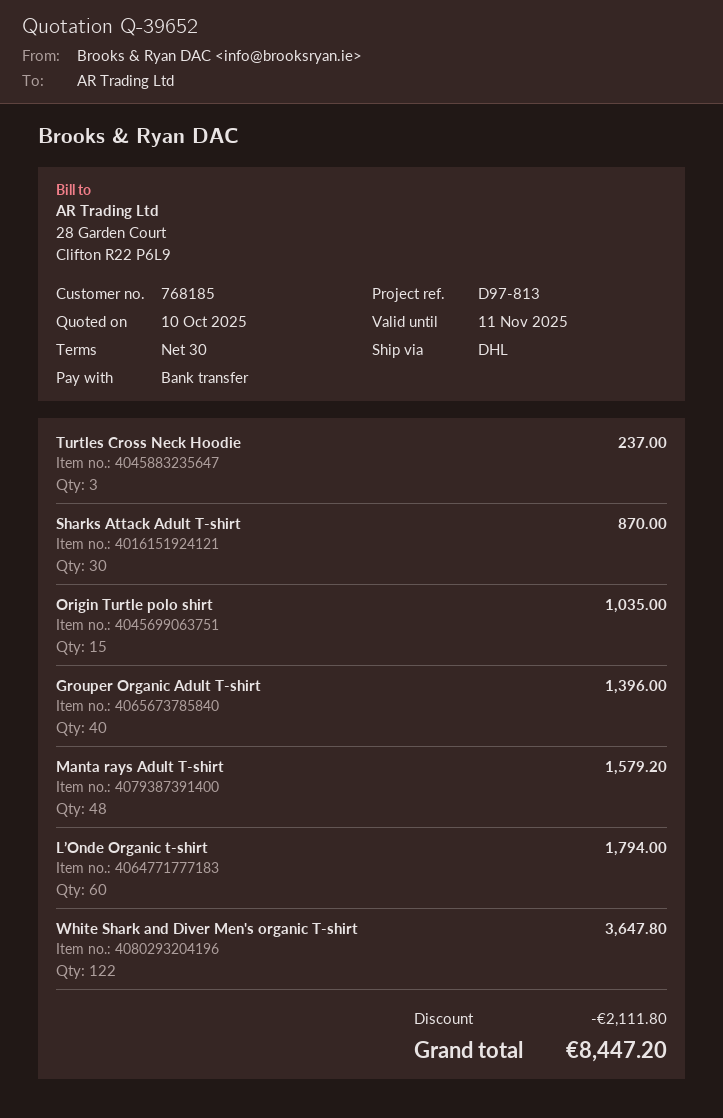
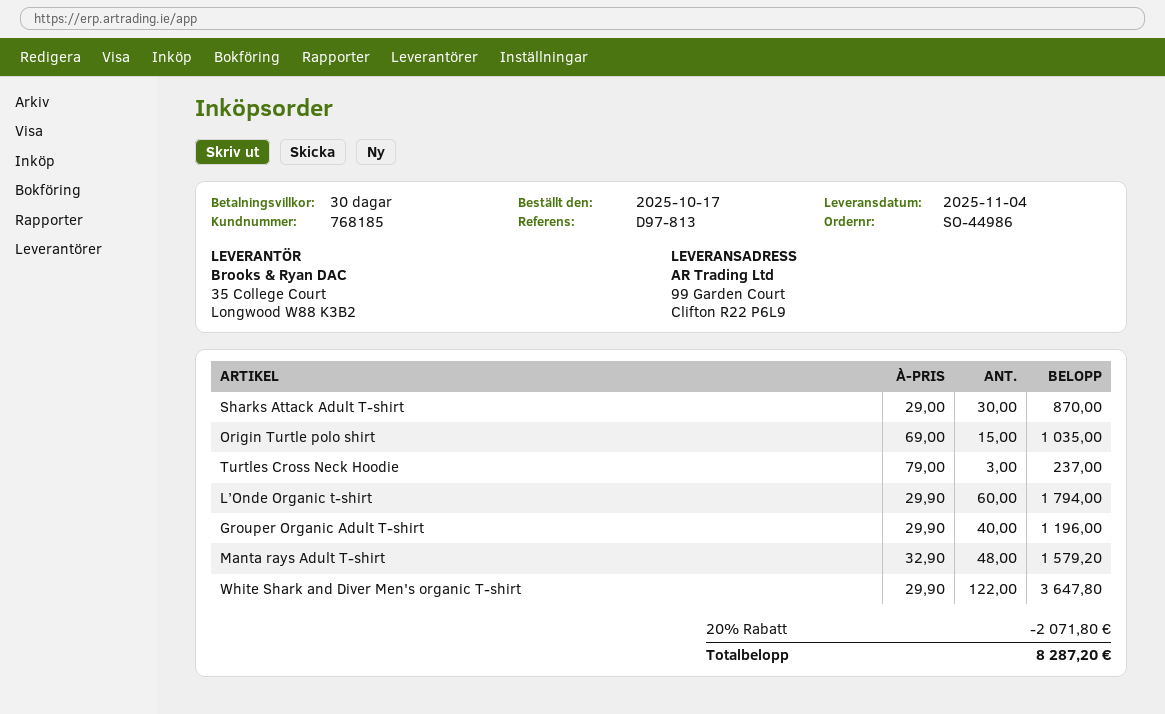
Grouper Organic Adult T-shirt: 40 for 1396.00 -> 40 for 1196.00
discount: 2111.80 -> 2071.80
total: 8447.20 -> 8287.20

